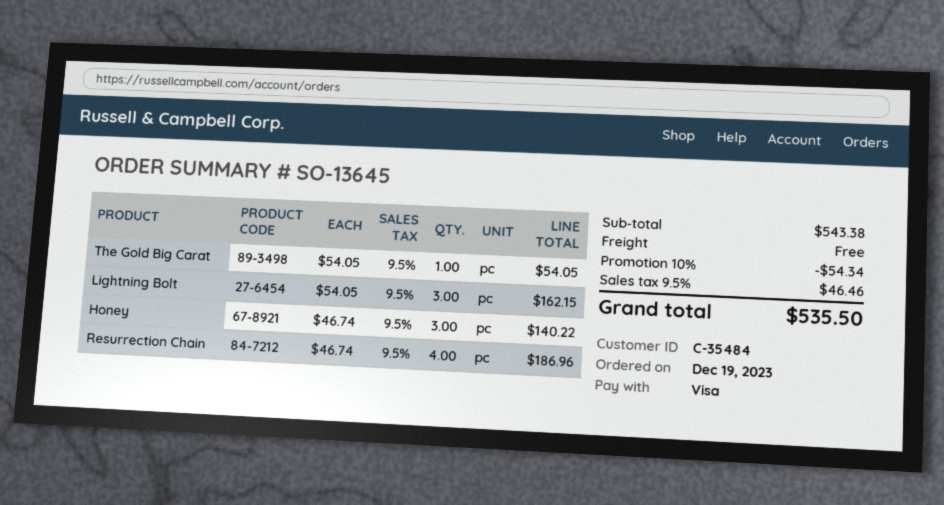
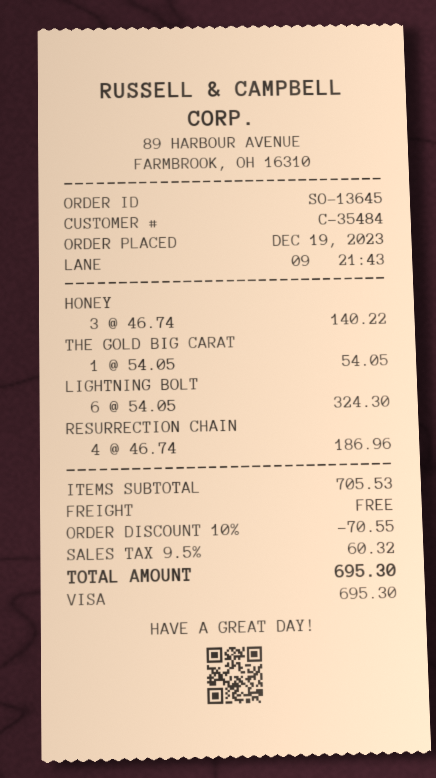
Lightning Bolt: 3 x 54.05 = 162.15 -> 6 x 54.05 = 324.30
subtotal: 543.38 -> 705.53
discount: 10% = 54.34 -> 10% = 70.55
tax: 9.5% = 46.46 -> 9.5% = 60.32
total: 535.50 -> 695.30

